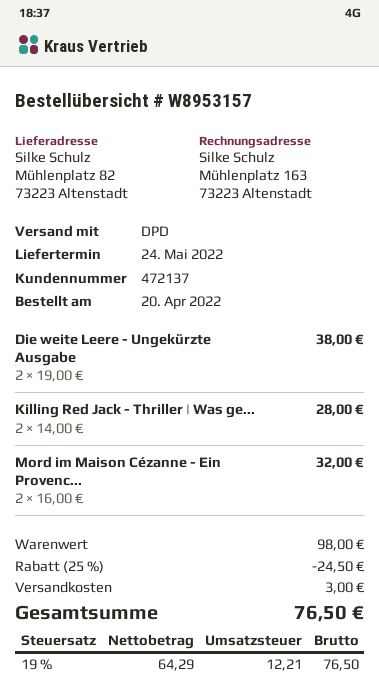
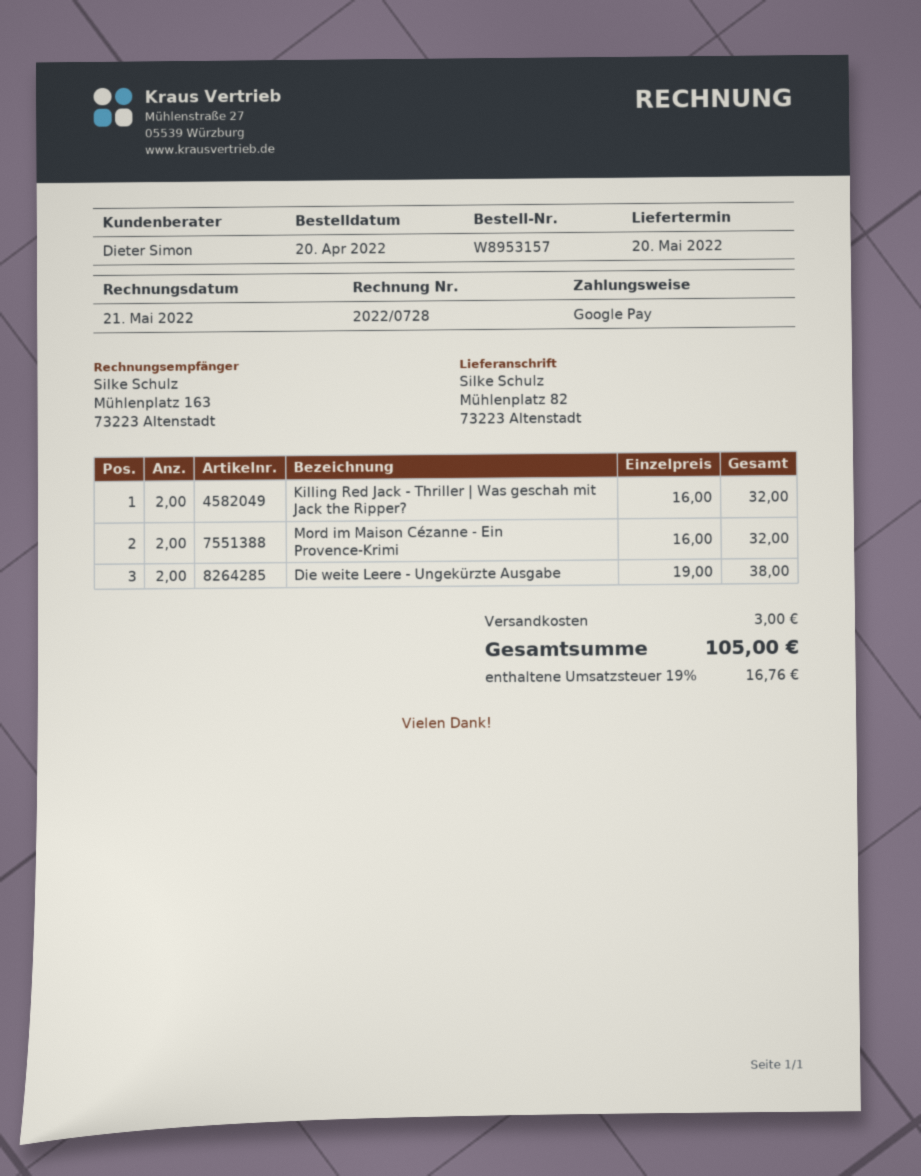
delivery date: 2022-05-24 -> 2022-05-20
Killing Red Jack - Thriller | Was ge...: 2 x 14.00 = 28.00 -> 2 x 16.00 = 32.00
discount: 25% = 24.50 -> none
tax: 19% = 12.21 -> 19% = 16.76
total: 76.50 -> 105.00

